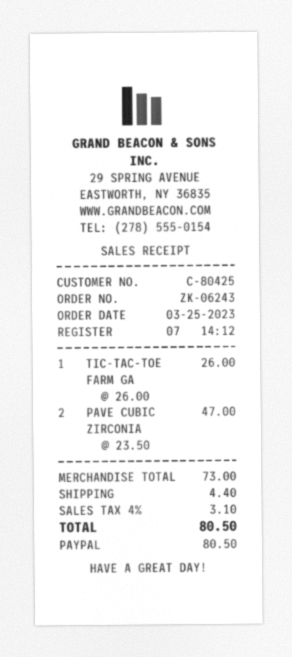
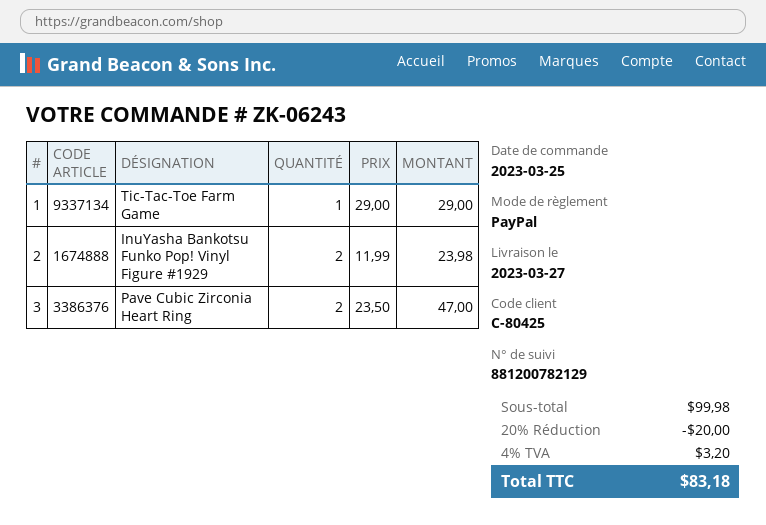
TIC-TAC-TOE FARM GA: 1 x 26.00 = 26.00 -> 1 x 29.00 = 29.00
InuYasha Bankotsu Funko Pop! Vinyl Figure #1929: none -> 2 x 11.99 = 23.98
subtotal: 73.00 -> 99.98
discount: none -> 20% = 20.00
shipping: 4.40 -> none
tax: 4% = 3.10 -> 4% = 3.20
total: 80.50 -> 83.18

